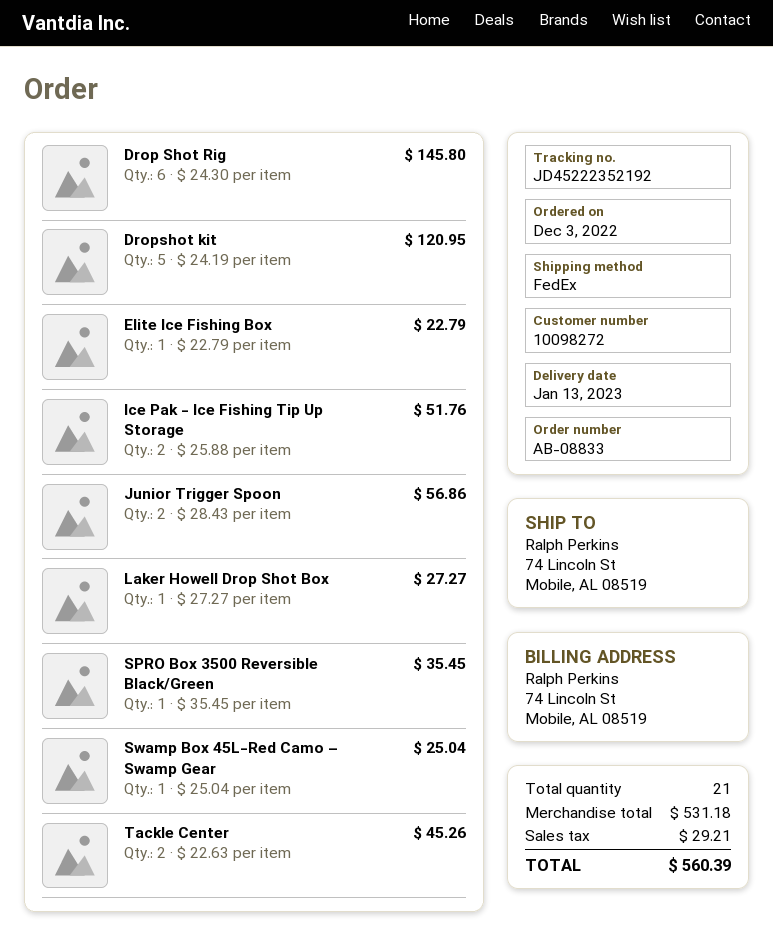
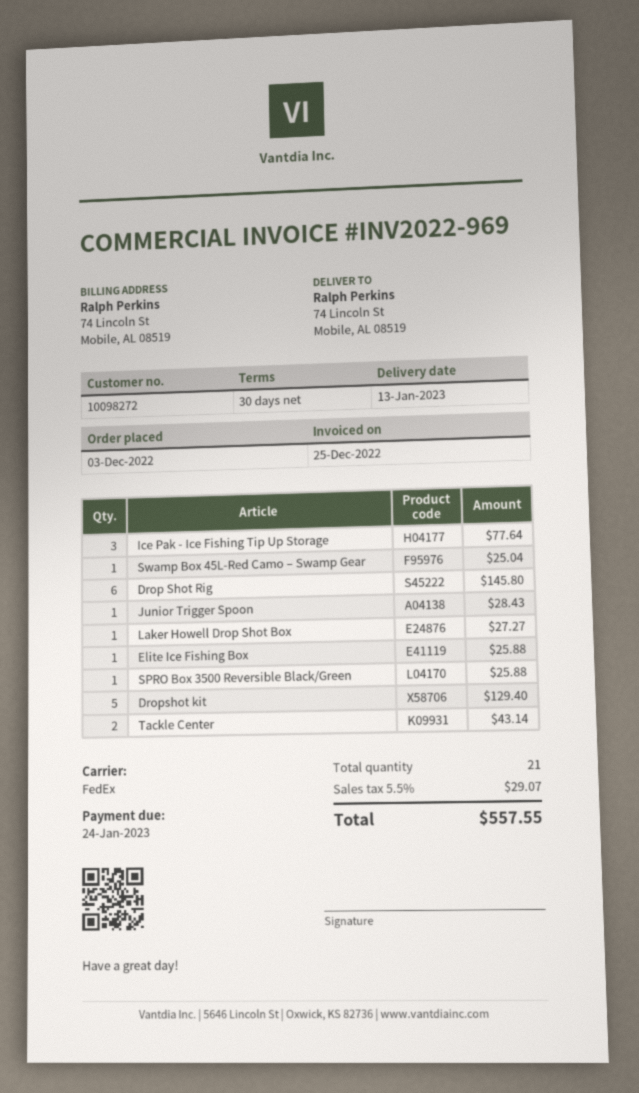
Dropshot kit: 5 for 120.95 -> 5 for 129.40
Elite Ice Fishing Box: 1 for 22.79 -> 1 for 25.88
Ice Pak - Ice Fishing Tip Up Storage: 2 for 51.76 -> 3 for 77.64
Junior Trigger Spoon: 2 for 56.86 -> 1 for 28.43
SPRO Box 3500 Reversible Black/Green: 1 for 35.45 -> 1 for 25.88
Tackle Center: 2 for 45.26 -> 2 for 43.14
tax: 29.21 -> 29.07
total: 560.39 -> 557.55

